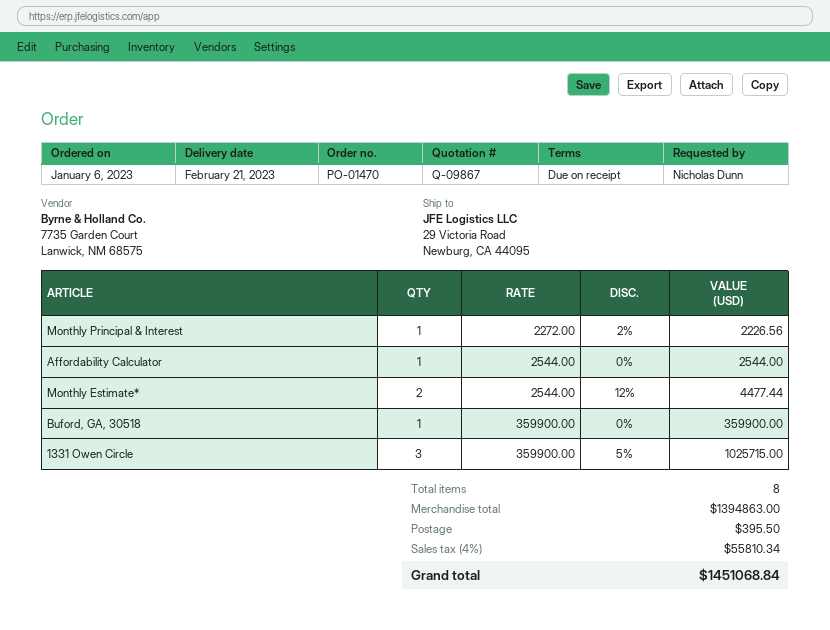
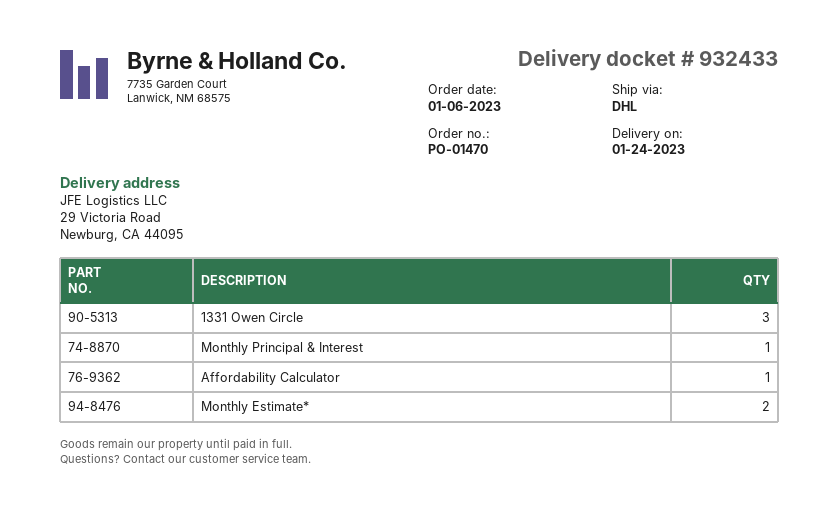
delivery date: 2023-02-21 -> 2023-01-24
Buford, GA, 30518: 1 -> none

